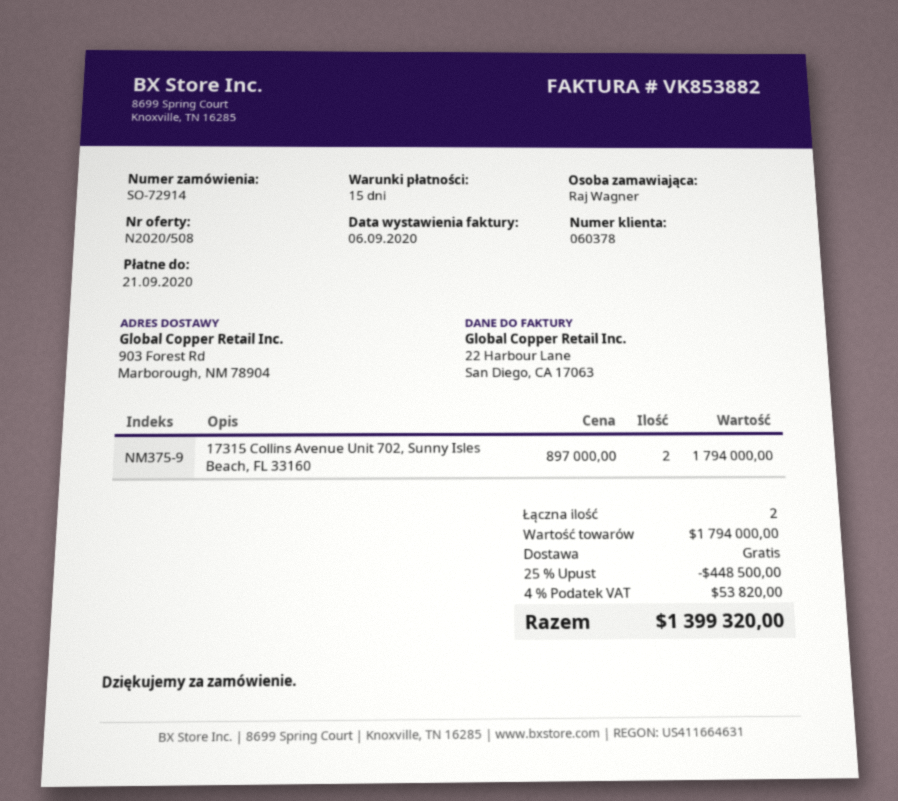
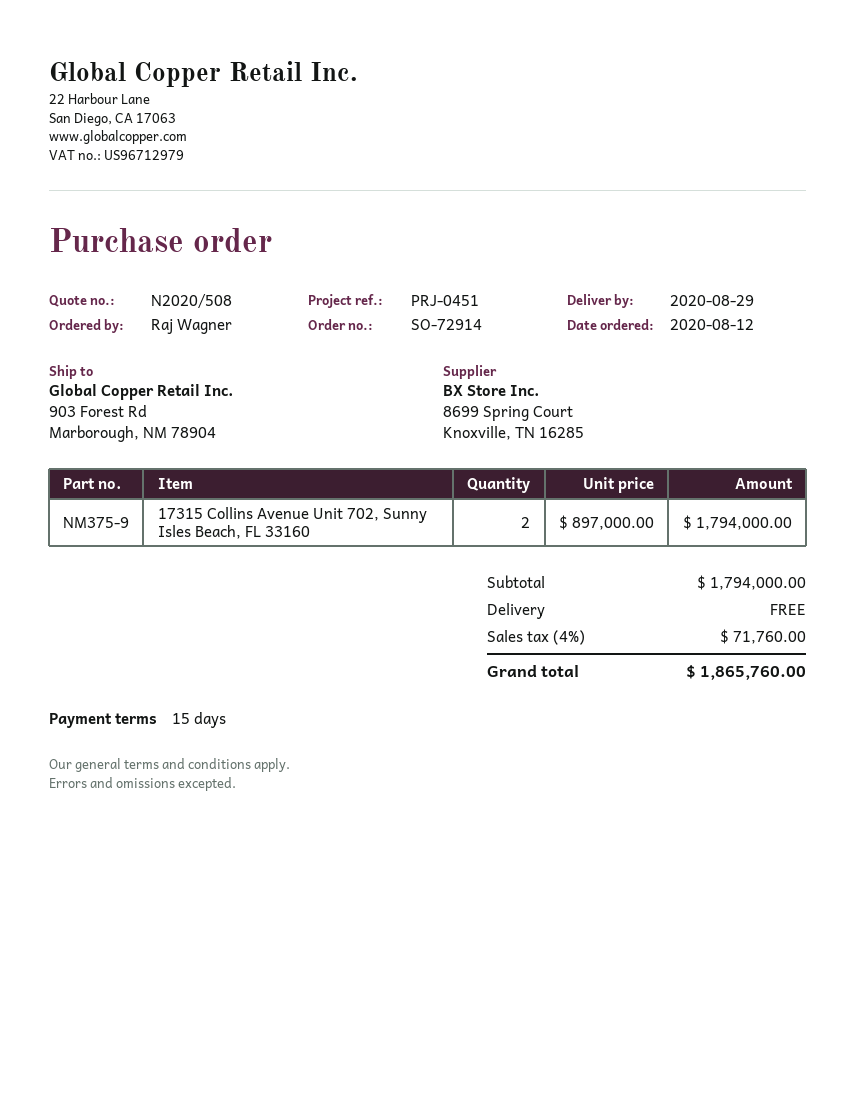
discount: 25% = 448500.00 -> none
tax: 4% = 53820.00 -> 4% = 71760.00
total: 1399320.00 -> 1865760.00

